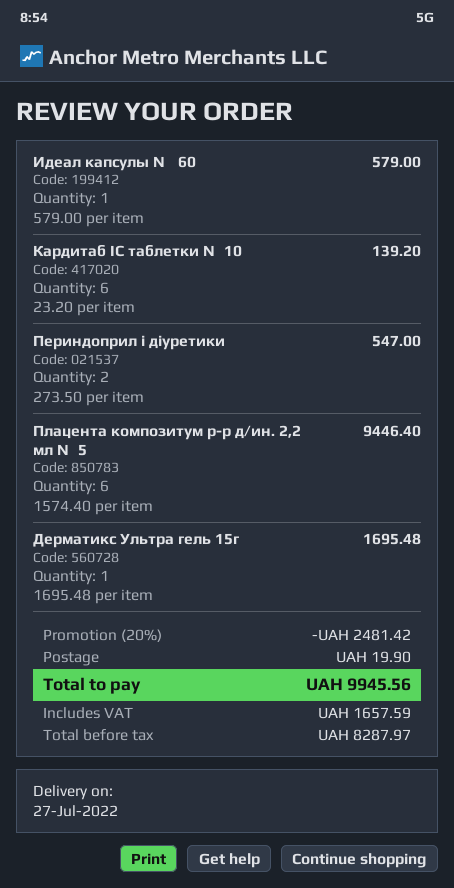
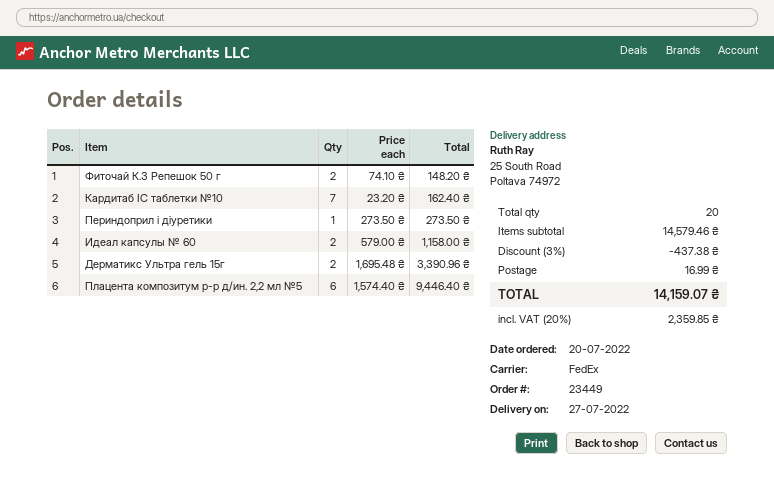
Идеал капсулы № 60: 1 x 579.00 = 579.00 -> 2 x 579.00 = 1158.00
Кардитаб IC таблетки №10: 6 x 23.20 = 139.20 -> 7 x 23.20 = 162.40
Периндоприл і діуретики: 2 x 273.50 = 547.00 -> 1 x 273.50 = 273.50
Дерматикс Ультра гель 15г: 1 x 1695.48 = 1695.48 -> 2 x 1695.48 = 3390.96
Фиточай К.З Репешок 50 г: none -> 2 x 74.10 = 148.20
discount: 20% = 2481.42 -> 3% = 437.38
shipping: 19.90 -> 16.99
tax: 1657.59 -> 2359.85
total: 9945.56 -> 14159.07

